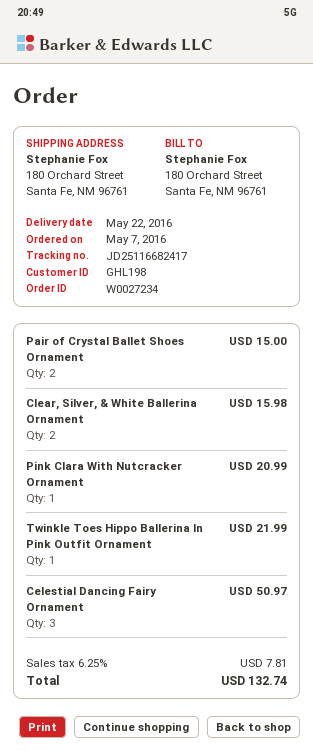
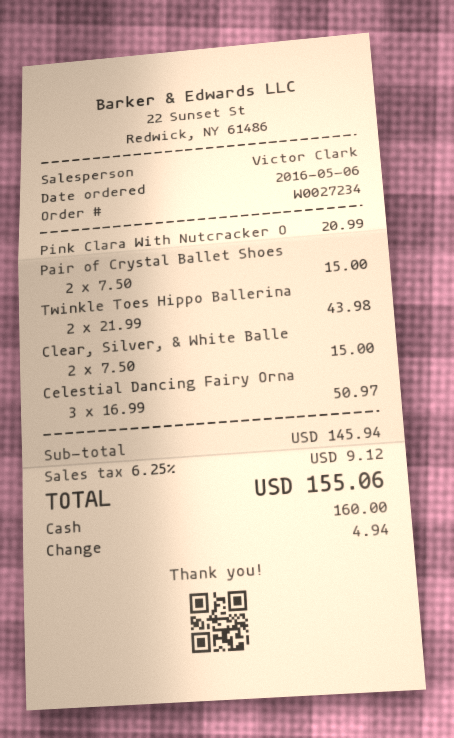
order date: 2016-05-07 -> 2016-05-06
Clear, Silver, & White Ballerina Ornament: 2 for 15.98 -> 2 for 15.00
Twinkle Toes Hippo Ballerina In Pink Outfit Ornament: 1 for 21.99 -> 2 for 43.98
tax: 6.25% = 7.81 -> 6.25% = 9.12
total: 132.74 -> 155.06

